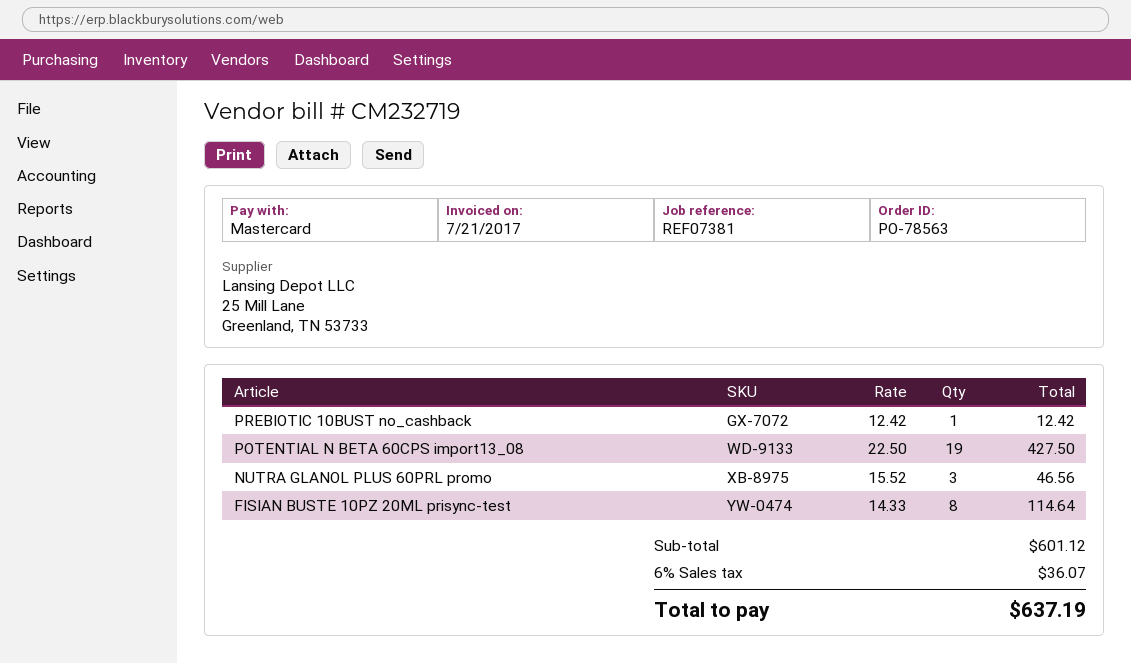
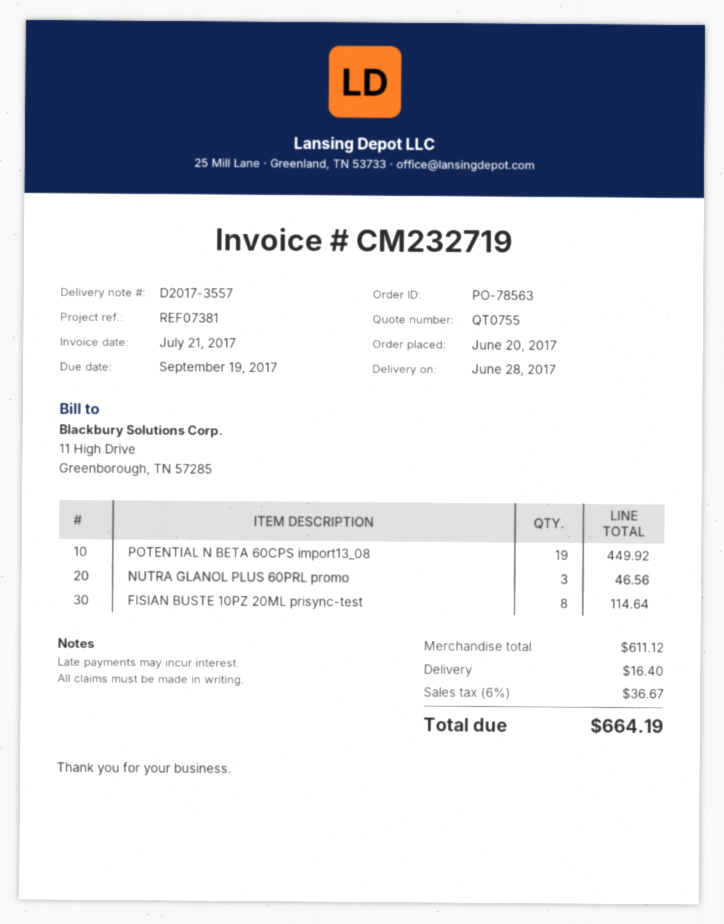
PREBIOTIC 10BUST no_cashback: 1 for 12.42 -> none
POTENTIAL N BETA 60CPS import13_08: 19 for 427.50 -> 19 for 449.92
subtotal: 601.12 -> 611.12
shipping: none -> 16.40
tax: 6% = 36.07 -> 6% = 36.67
total: 637.19 -> 664.19

